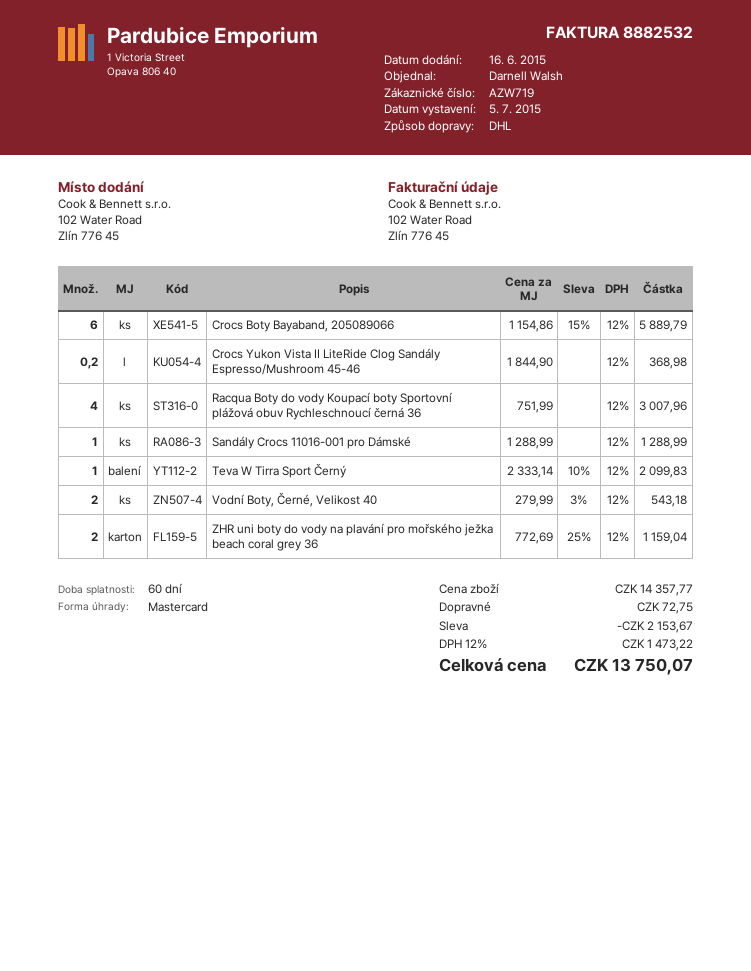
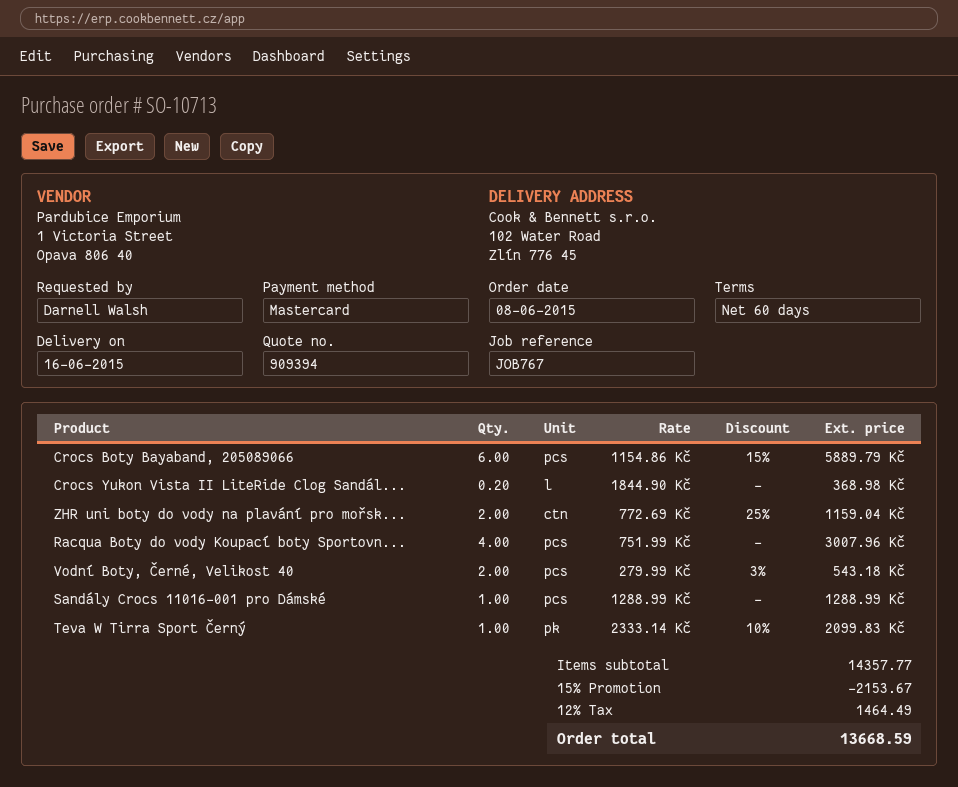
shipping: 72.75 -> none
tax: 12% = 1473.22 -> 12% = 1464.49
total: 13750.07 -> 13668.59

